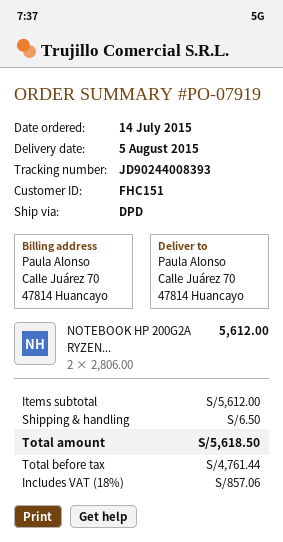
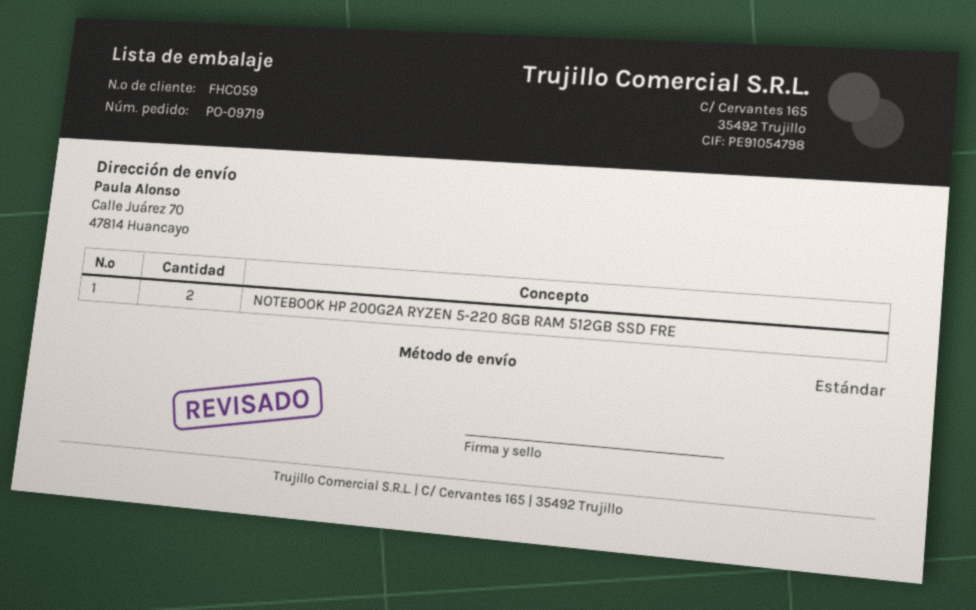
order number: PO-07919 -> PO-09719
customer number: FHC151 -> FHC059
shipping method: DPD -> standard

